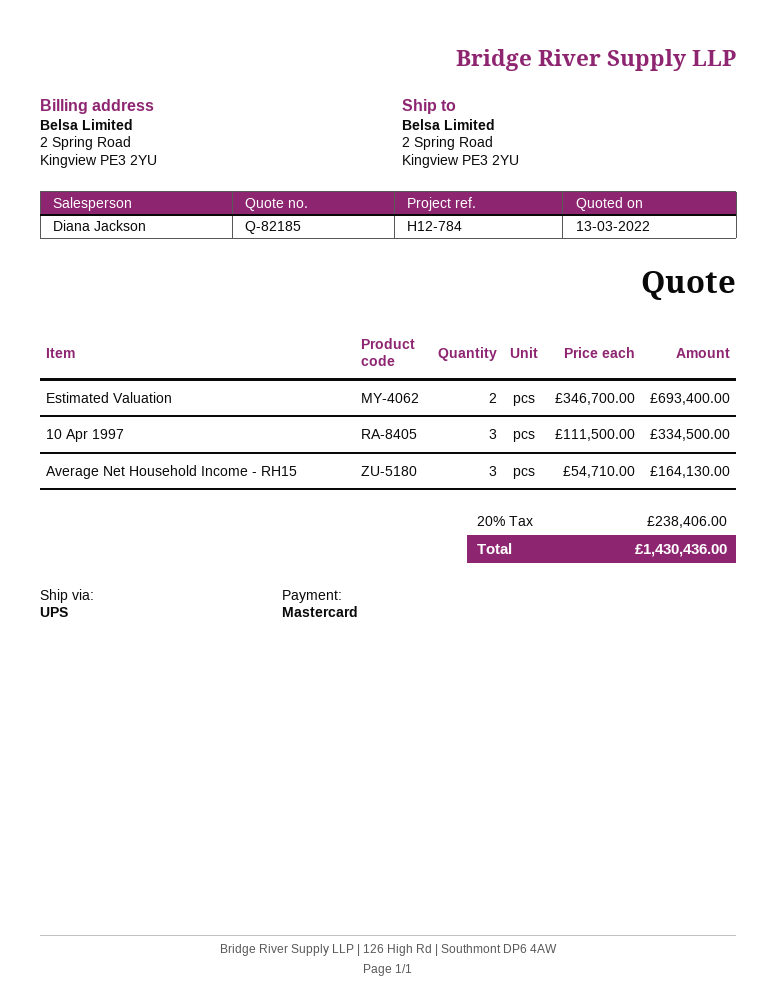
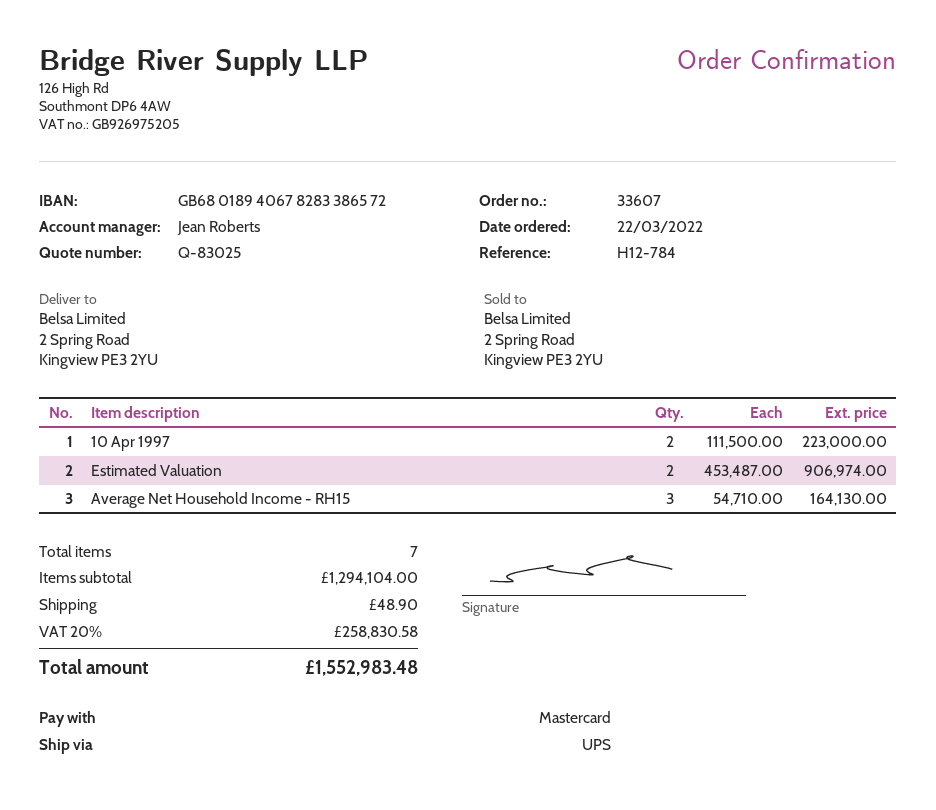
quote number: Q-82185 -> Q-83025
sales rep: Diana Jackson -> Jean Roberts
Estimated Valuation: 2 x 346700.00 = 693400.00 -> 2 x 453487.00 = 906974.00
10 Apr 1997: 3 x 111500.00 = 334500.00 -> 2 x 111500.00 = 223000.00
shipping: none -> 48.90
tax: 20% = 238406.00 -> 20% = 258830.58
total: 1430436.00 -> 1552983.48

